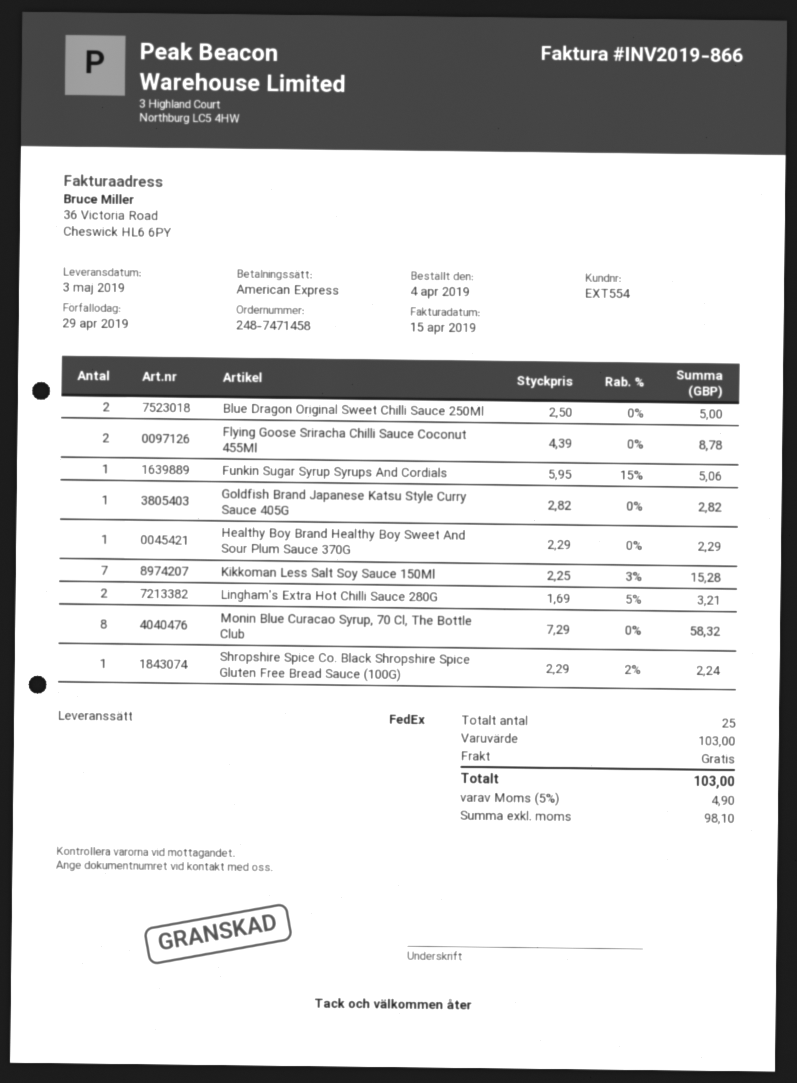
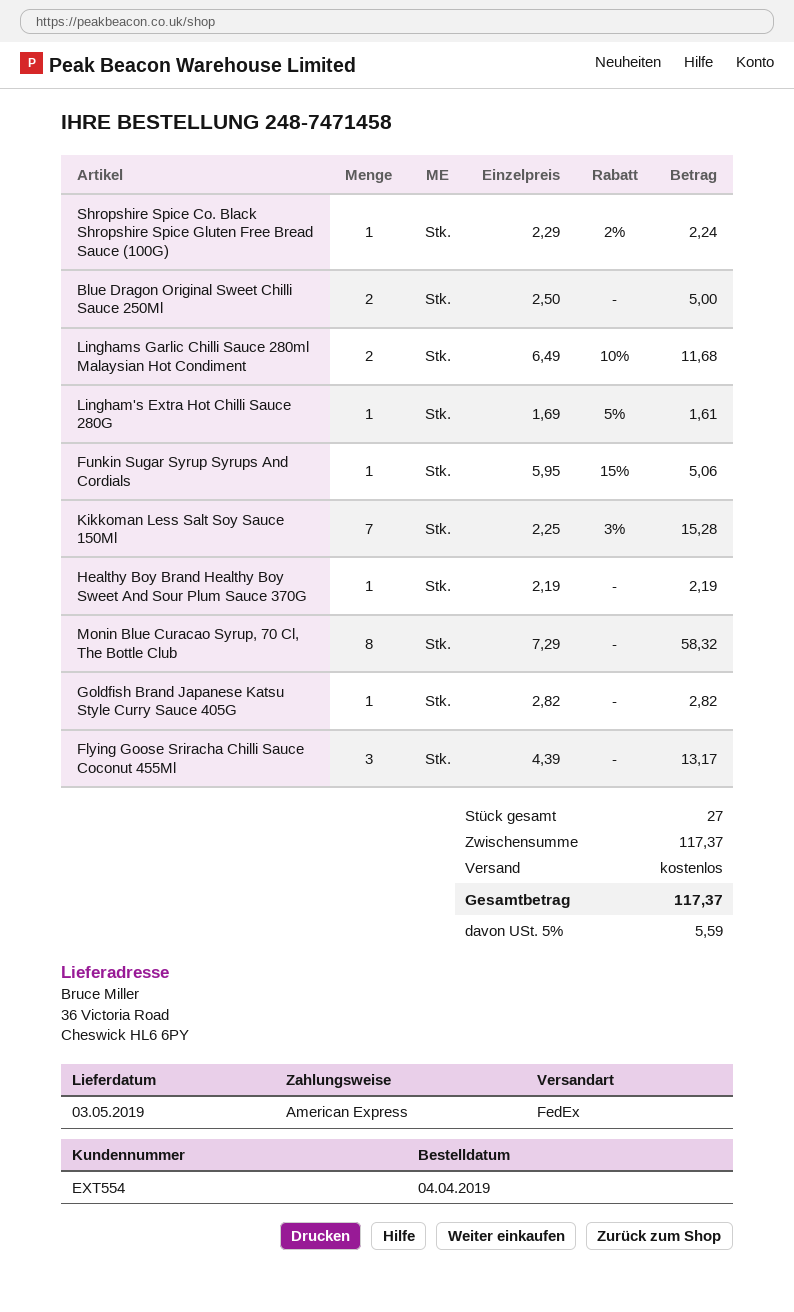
Flying Goose Sriracha Chilli Sauce Coconut 455Ml: 2 x 4.39 = 8.78 -> 3 x 4.39 = 13.17
Healthy Boy Brand Healthy Boy Sweet And Sour Plum Sauce 370G: 1 x 2.29 = 2.29 -> 1 x 2.19 = 2.19
Lingham's Extra Hot Chilli Sauce 280G: 2 x 1.69 - 5% = 3.21 -> 1 x 1.69 - 5% = 1.61
Linghams Garlic Chilli Sauce 280ml Malaysian Hot Condiment: none -> 2 x 6.49 - 10% = 11.68
total quantity: 25 -> 27
subtotal: 103.00 -> 117.37
tax: 5% = 4.90 -> 5% = 5.59
total: 103.00 -> 117.37

